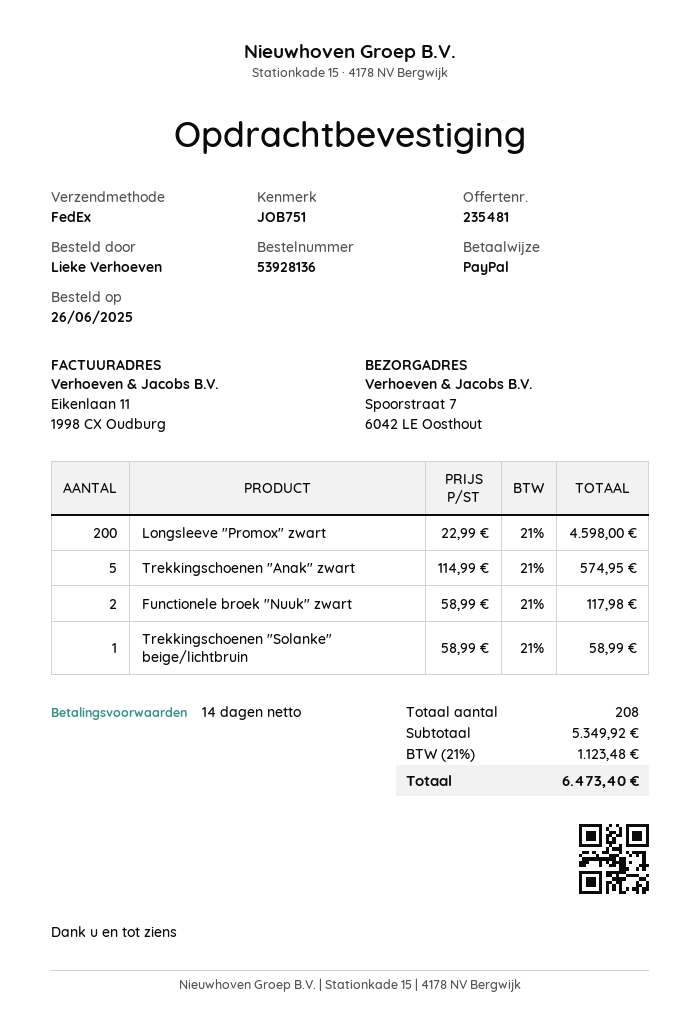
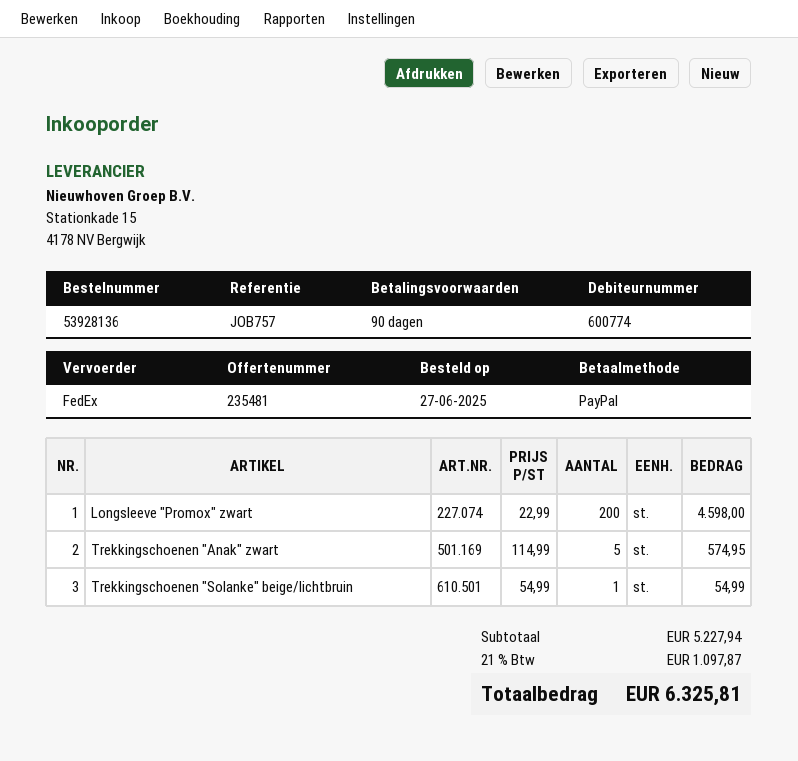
order date: 2025-06-26 -> 2025-06-27
payment terms: 14 days -> 90 days
reference: JOB751 -> JOB757
Functionele broek "Nuuk" zwart: 2 x 58.99 = 117.98 -> none
Trekkingschoenen "Solanke" beige/lichtbruin: 1 x 58.99 = 58.99 -> 1 x 54.99 = 54.99
subtotal: 5349.92 -> 5227.94
tax: 21% = 1123.48 -> 21% = 1097.87
total: 6473.40 -> 6325.81

